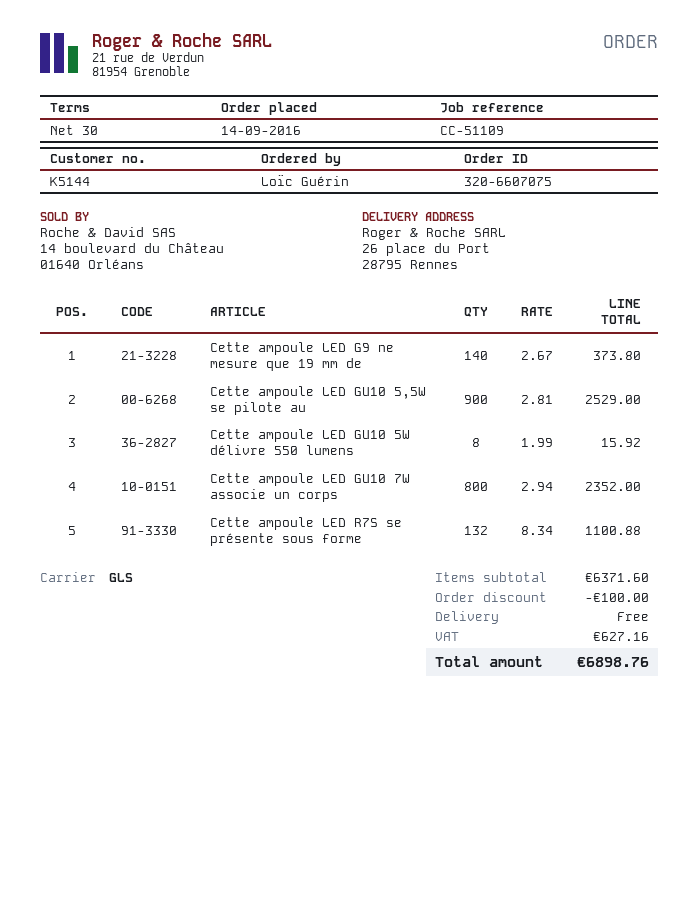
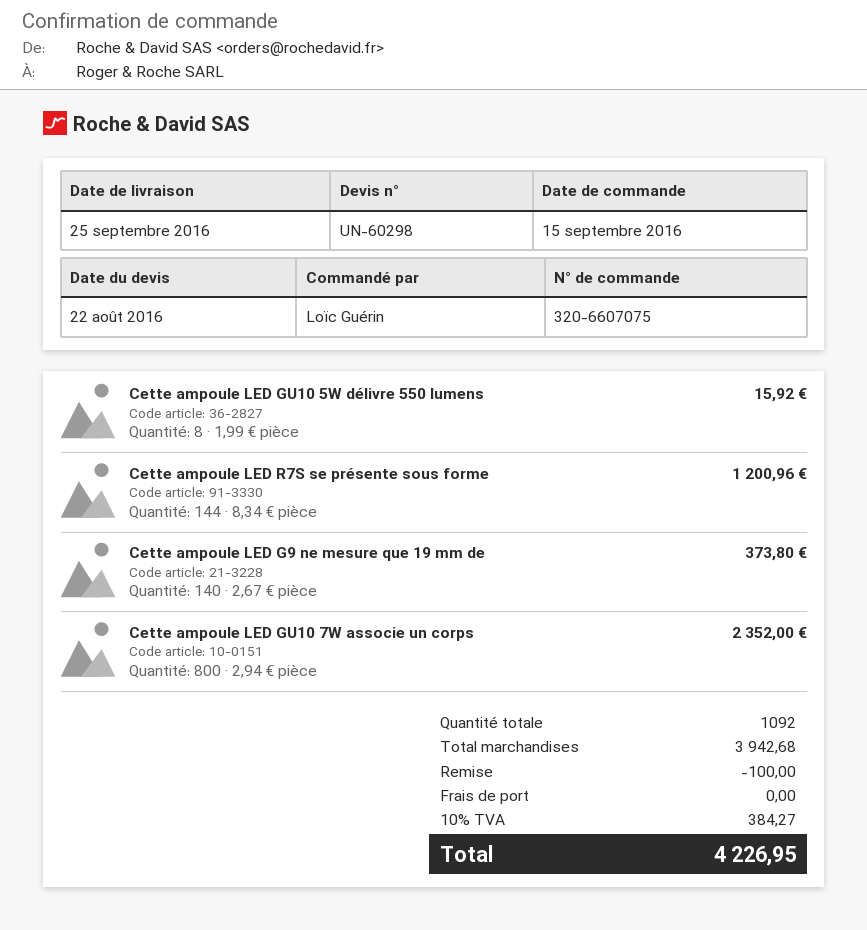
order date: 2016-09-14 -> 2016-09-15
Cette ampoule LED GU10 5,5W se pilote au: 900 x 2.81 = 2529.00 -> none
Cette ampoule LED R7S se présente sous forme: 132 x 8.34 = 1100.88 -> 144 x 8.34 = 1200.96
subtotal: 6371.60 -> 3942.68
tax: 627.16 -> 384.27
total: 6898.76 -> 4226.95

